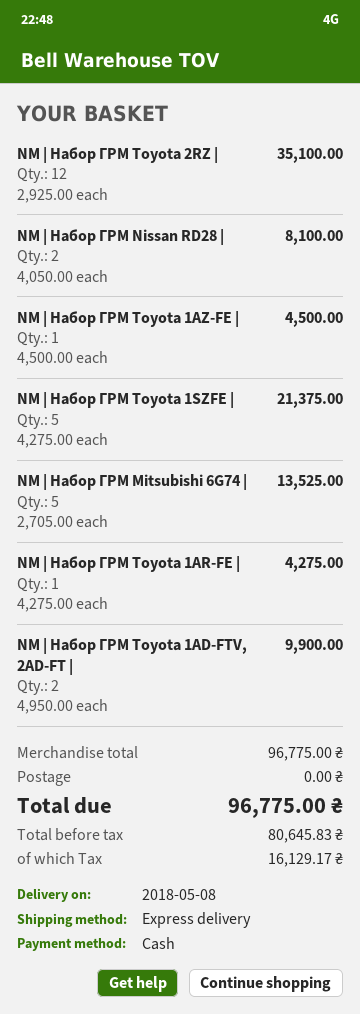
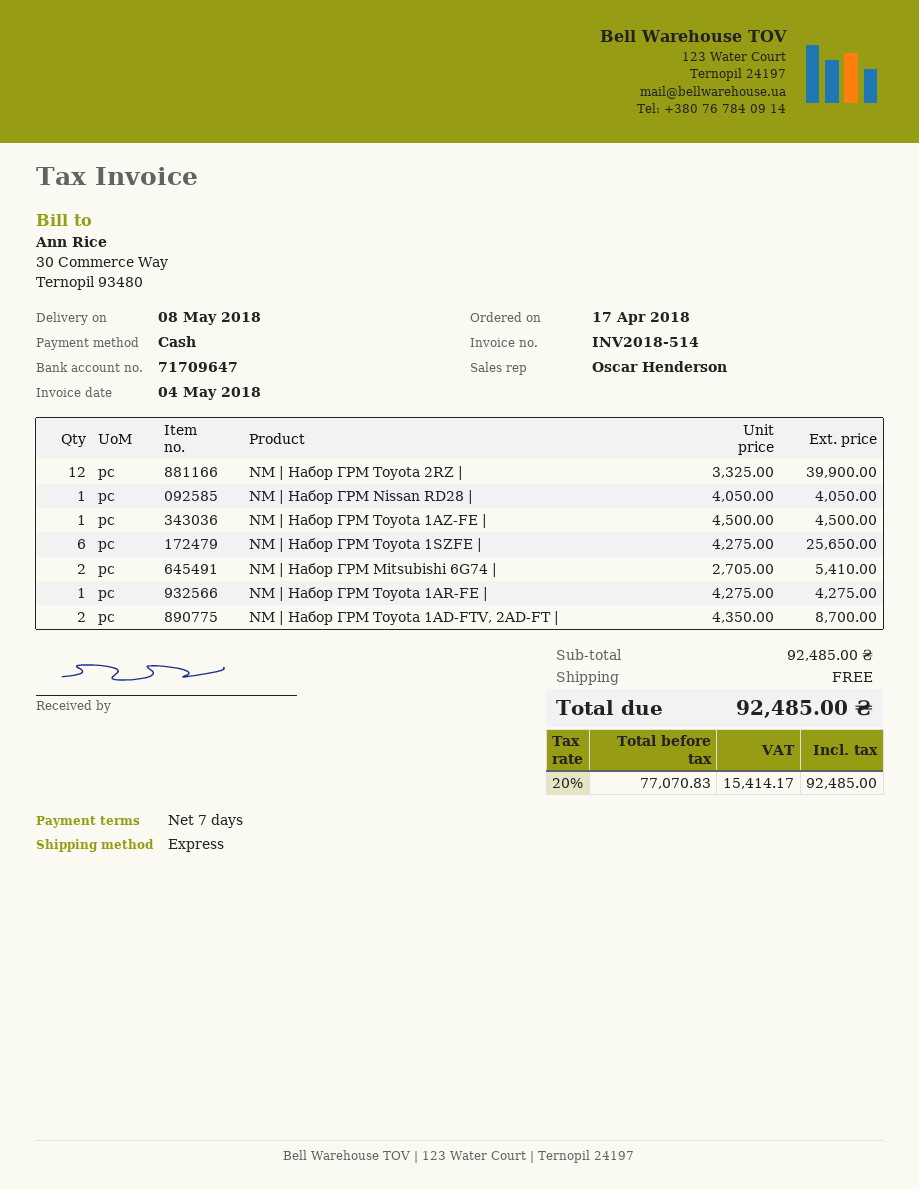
NM | Набор ГРМ Toyota 2RZ |: 12 x 2925.00 = 35100.00 -> 12 x 3325.00 = 39900.00
NM | Набор ГРМ Nissan RD28 |: 2 x 4050.00 = 8100.00 -> 1 x 4050.00 = 4050.00
NM | Набор ГРМ Toyota 1SZFE |: 5 x 4275.00 = 21375.00 -> 6 x 4275.00 = 25650.00
NM | Набор ГРМ Mitsubishi 6G74 |: 5 x 2705.00 = 13525.00 -> 2 x 2705.00 = 5410.00
NM | Набор ГРМ Toyota 1AD-FTV, 2AD-FT |: 2 x 4950.00 = 9900.00 -> 2 x 4350.00 = 8700.00
subtotal: 96775.00 -> 92485.00
net: 80645.83 -> 77070.83
tax: 16129.17 -> 15414.17
total: 96775.00 -> 92485.00

